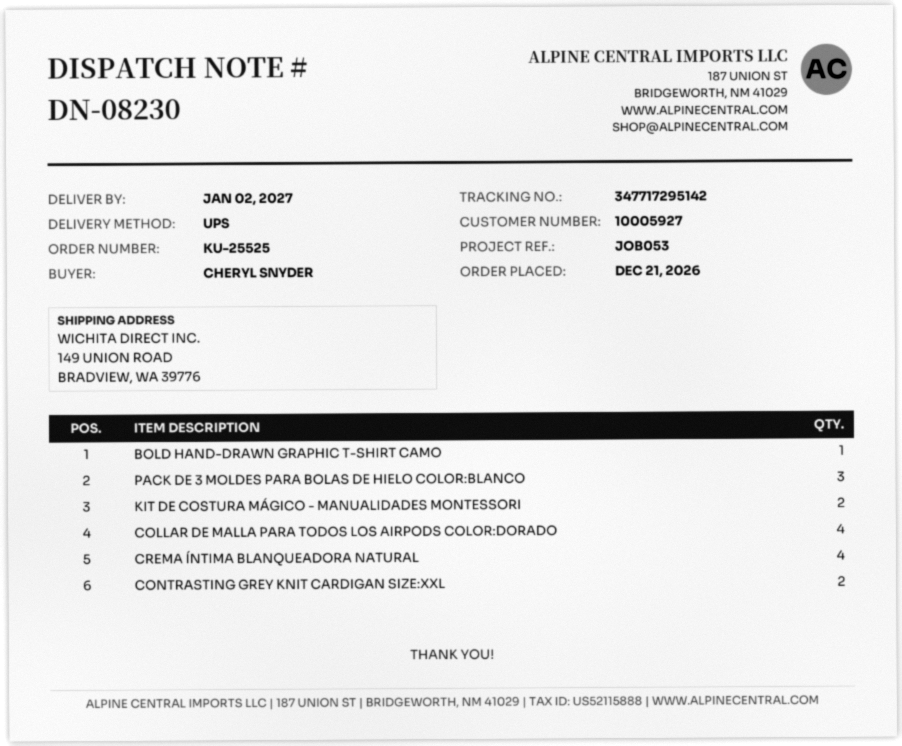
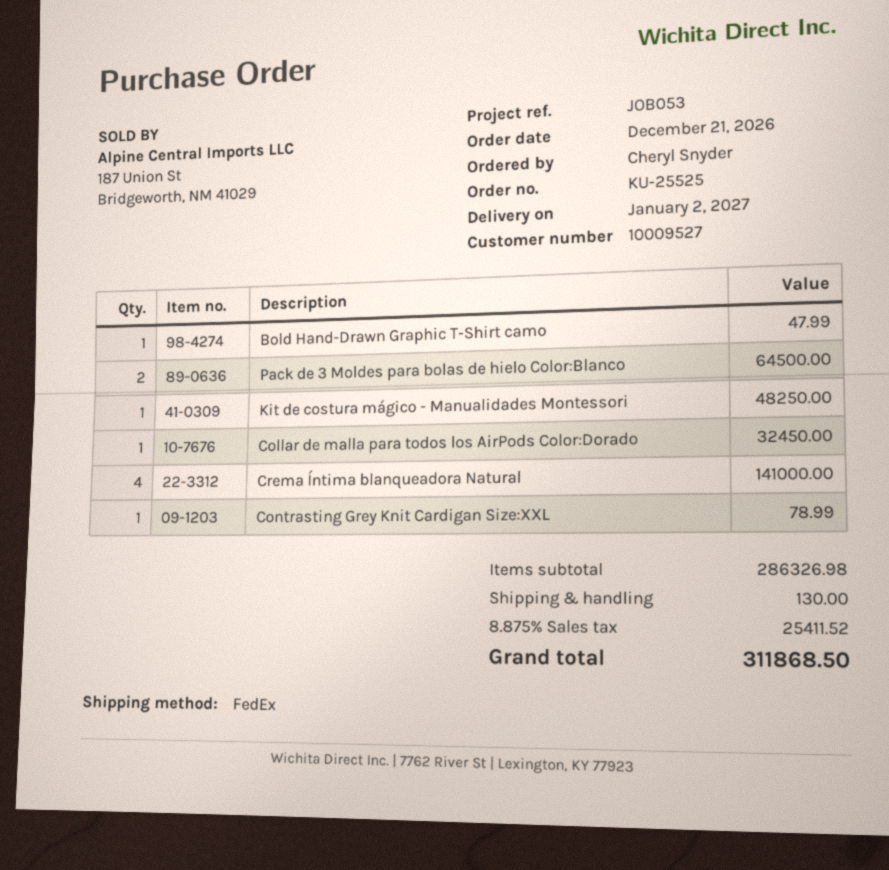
customer number: 10005927 -> 10009527
shipping method: UPS -> FedEx
PACK DE 3 MOLDES PARA BOLAS DE HIELO COLOR:BLANCO: 3 -> 2
KIT DE COSTURA MÁGICO - MANUALIDADES MONTESSORI: 2 -> 1
COLLAR DE MALLA PARA TODOS LOS AIRPODS COLOR:DORADO: 4 -> 1
CONTRASTING GREY KNIT CARDIGAN SIZE:XXL: 2 -> 1

